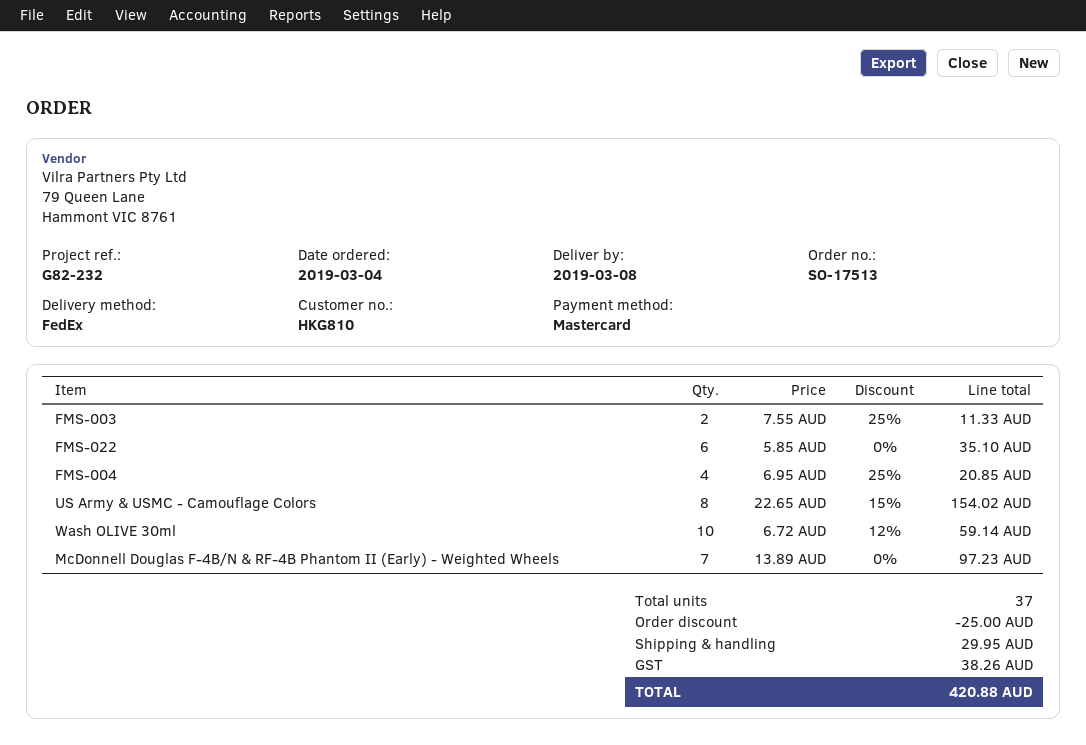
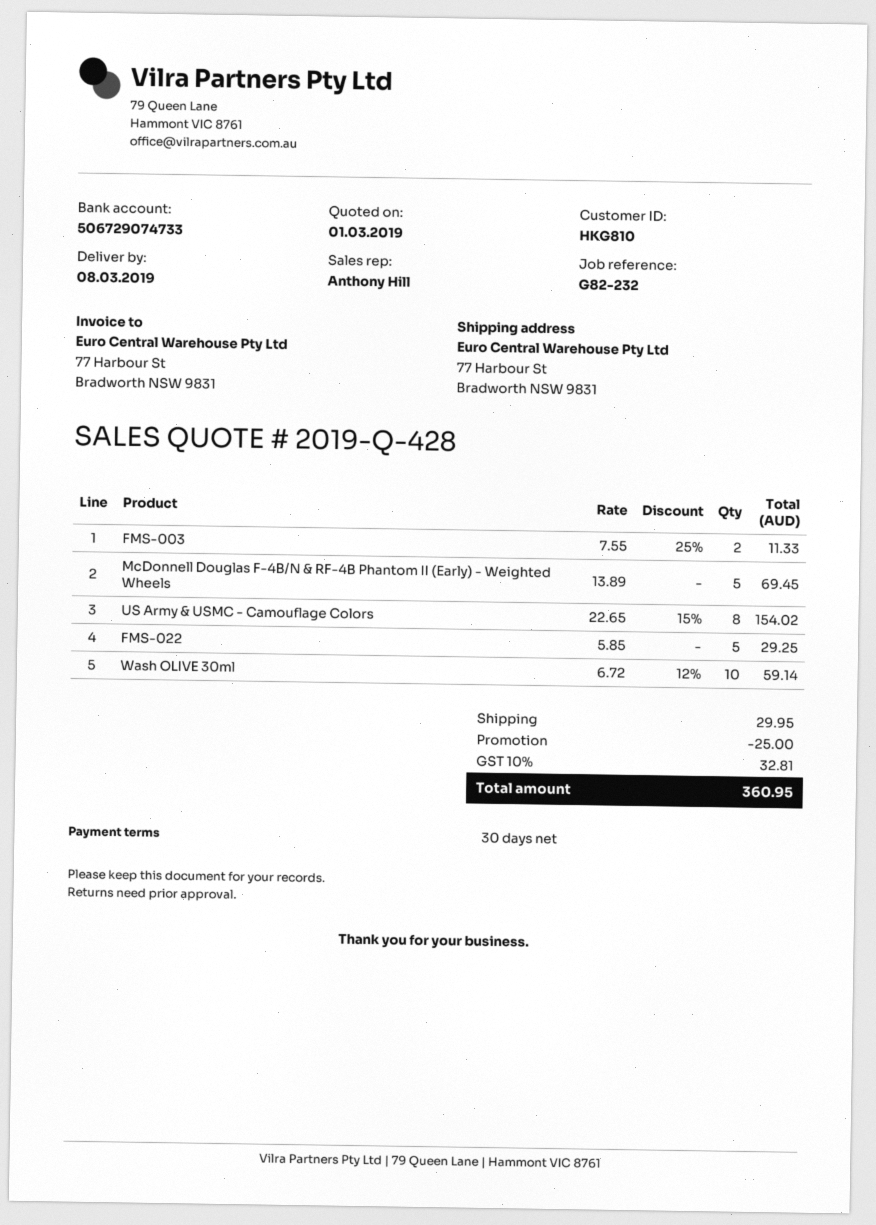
FMS-022: 6 x 5.85 = 35.10 -> 5 x 5.85 = 29.25
FMS-004: 4 x 6.95 - 25% = 20.85 -> none
McDonnell Douglas F-4B/N & RF-4B Phantom II (Early) - Weighted Wheels: 7 x 13.89 = 97.23 -> 5 x 13.89 = 69.45
tax: 38.26 -> 32.81
total: 420.88 -> 360.95

